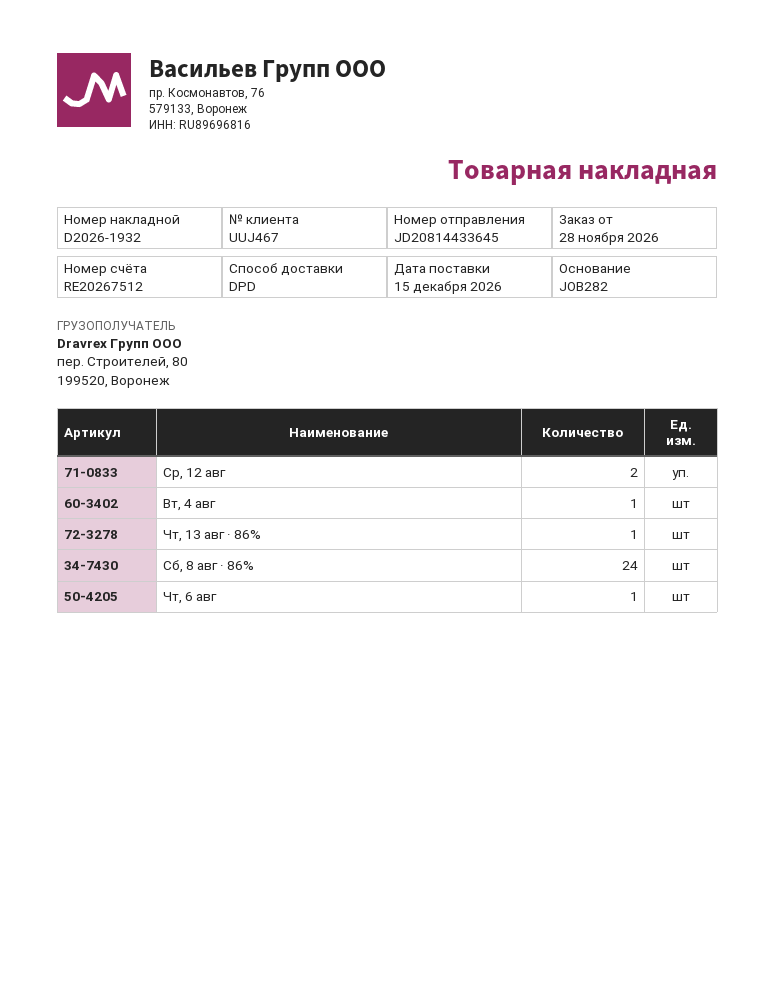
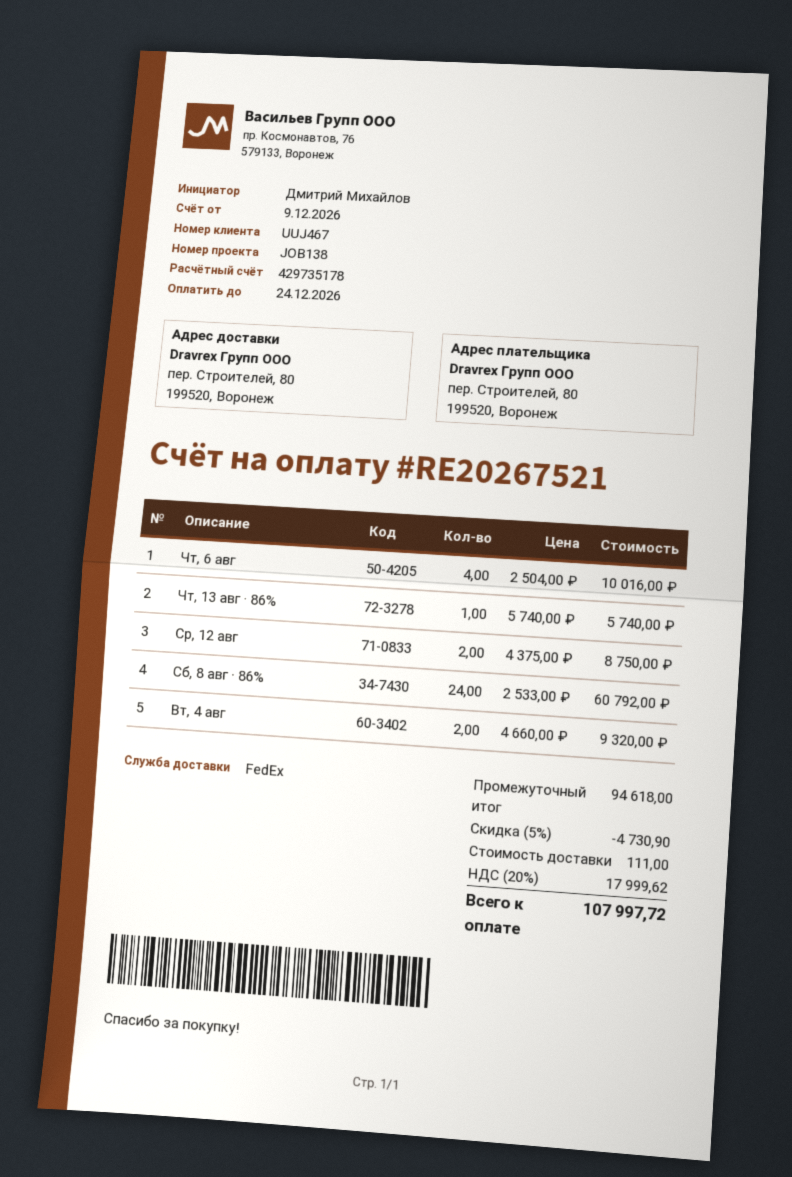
invoice number: RE20267512 -> RE20267521
reference: JOB282 -> JOB138
shipping method: DPD -> FedEx
Вт, 4 авг: 1 -> 2
Чт, 6 авг: 1 -> 4

